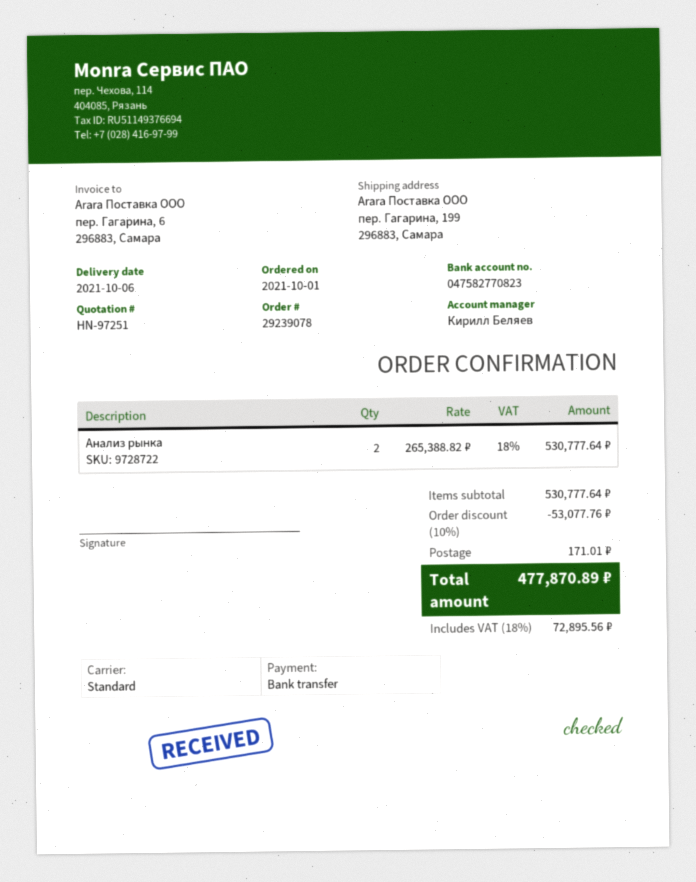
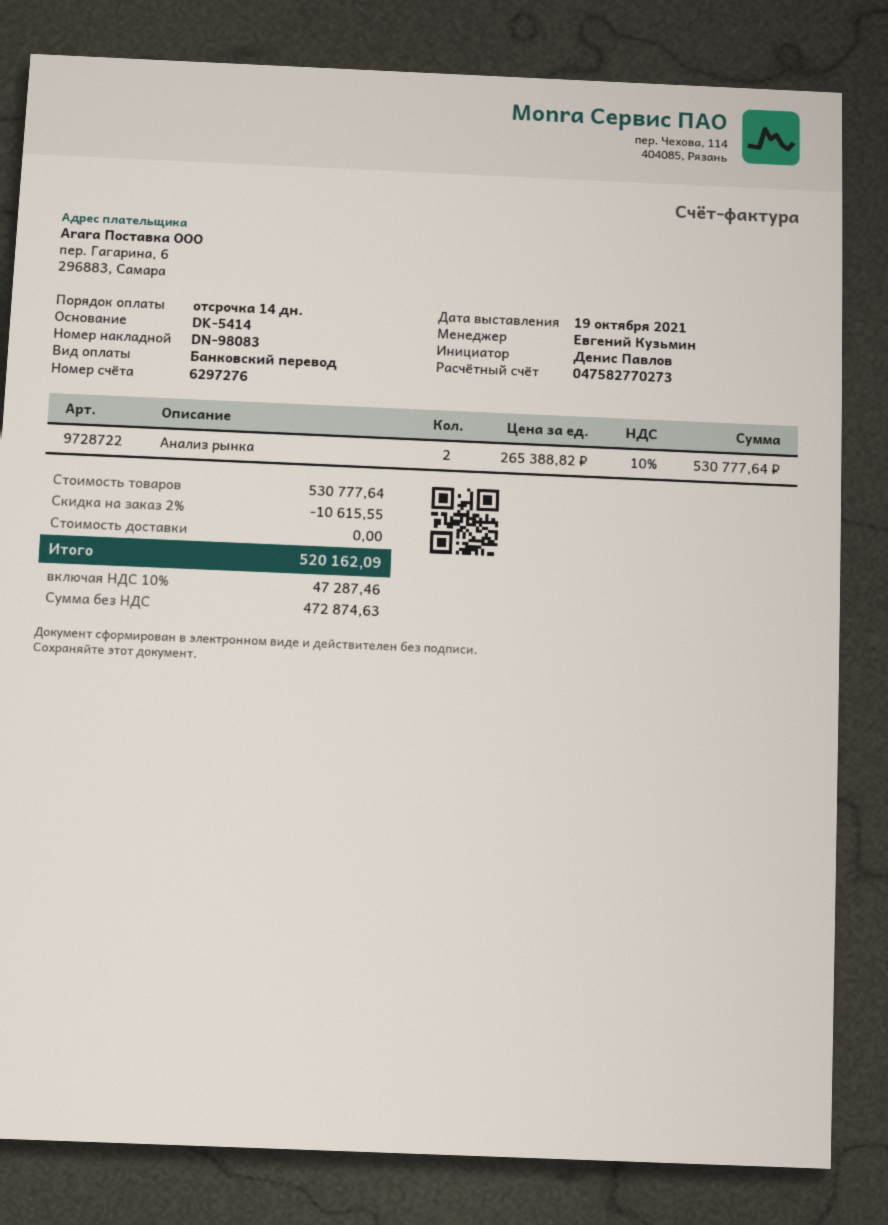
sales rep: Кирилл Беляев -> Евгений Кузьмин
bank account: 047582770823 -> 047582770273
discount: 10% = 53077.76 -> 2% = 10615.55
shipping: 171.01 -> 0.00
tax: 18% = 72895.56 -> 10% = 47287.46
total: 477870.89 -> 520162.09

